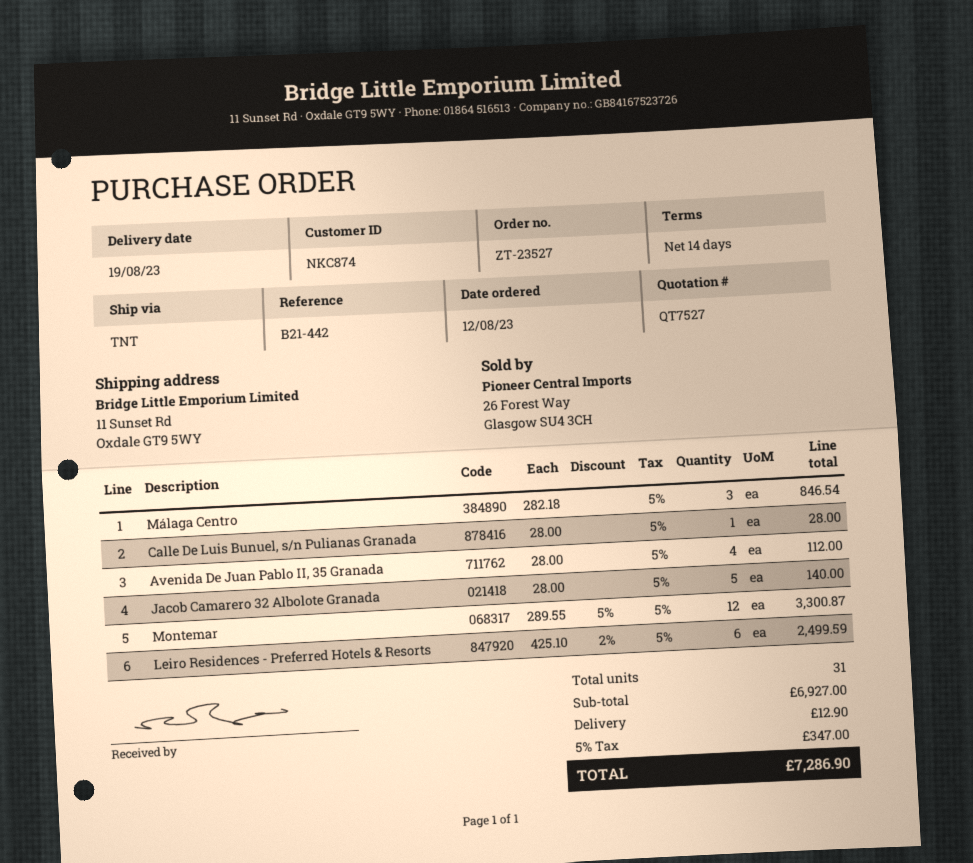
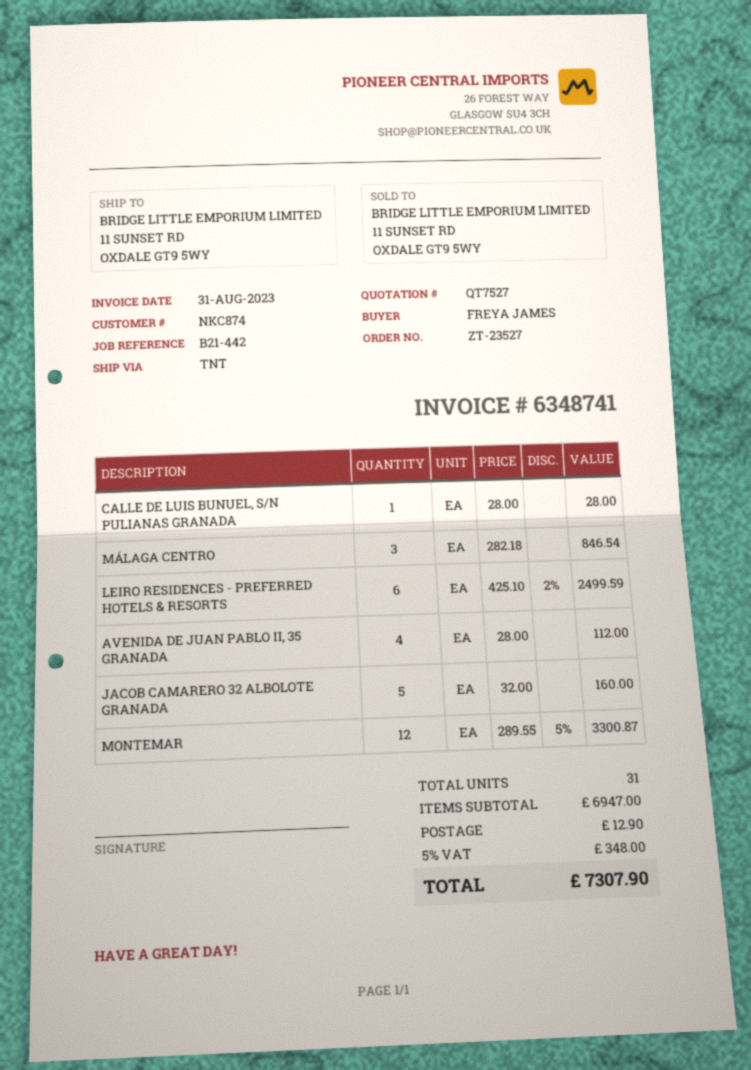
Jacob Camarero 32 Albolote Granada: 5 x 28.00 = 140.00 -> 5 x 32.00 = 160.00
subtotal: 6927.00 -> 6947.00
tax: 5% = 347.00 -> 5% = 348.00
total: 7286.90 -> 7307.90

